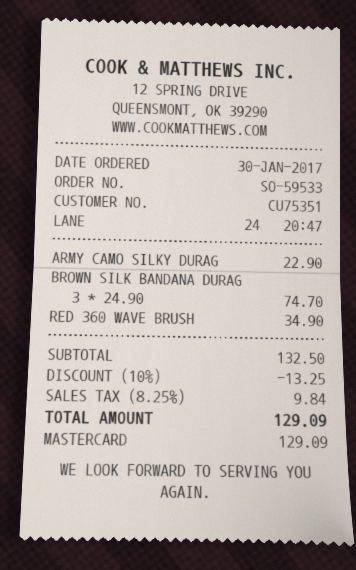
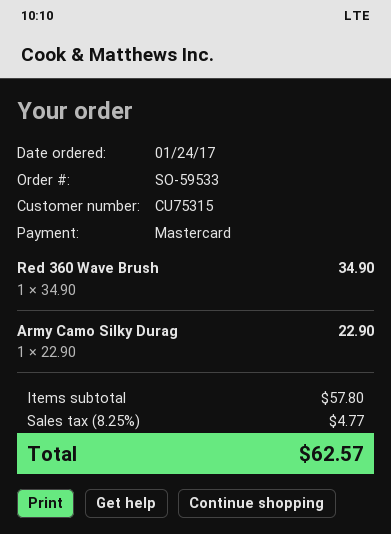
order date: 2017-01-30 -> 2017-01-24
customer number: CU75351 -> CU75315
BROWN SILK BANDANA DURAG: 3 x 24.90 = 74.70 -> none
subtotal: 132.50 -> 57.80
discount: 10% = 13.25 -> none
tax: 8.25% = 9.84 -> 8.25% = 4.77
total: 129.09 -> 62.57

